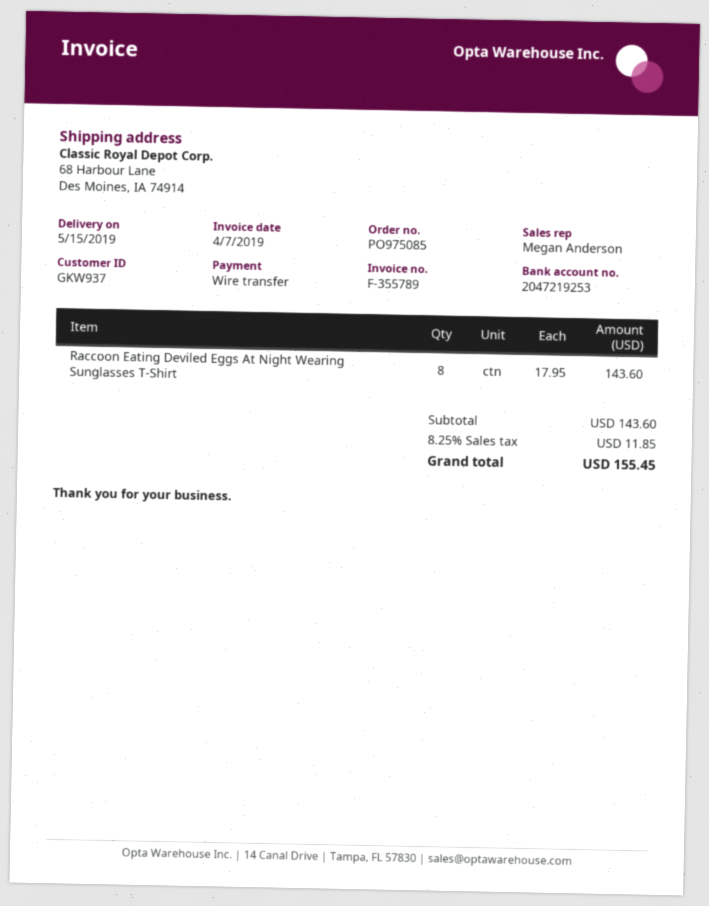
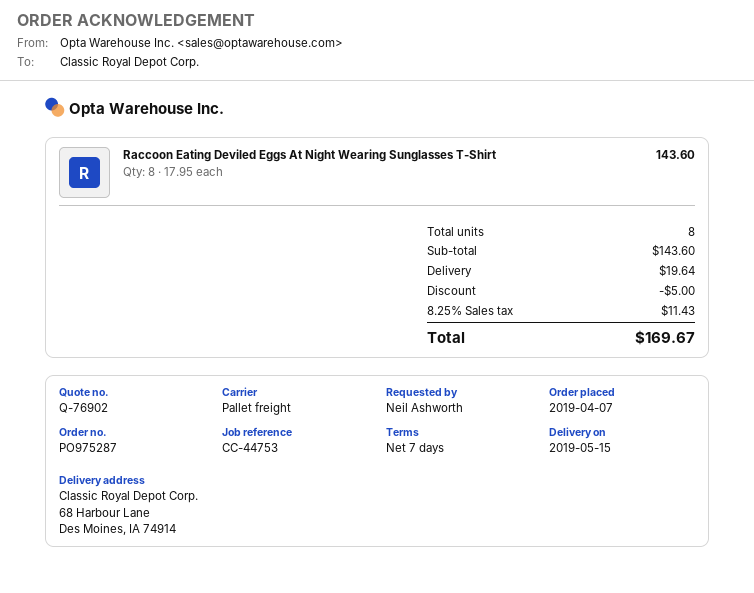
order number: PO975085 -> PO975287
discount: none -> 5.00
shipping: none -> 19.64
tax: 8.25% = 11.85 -> 8.25% = 11.43
total: 155.45 -> 169.67

